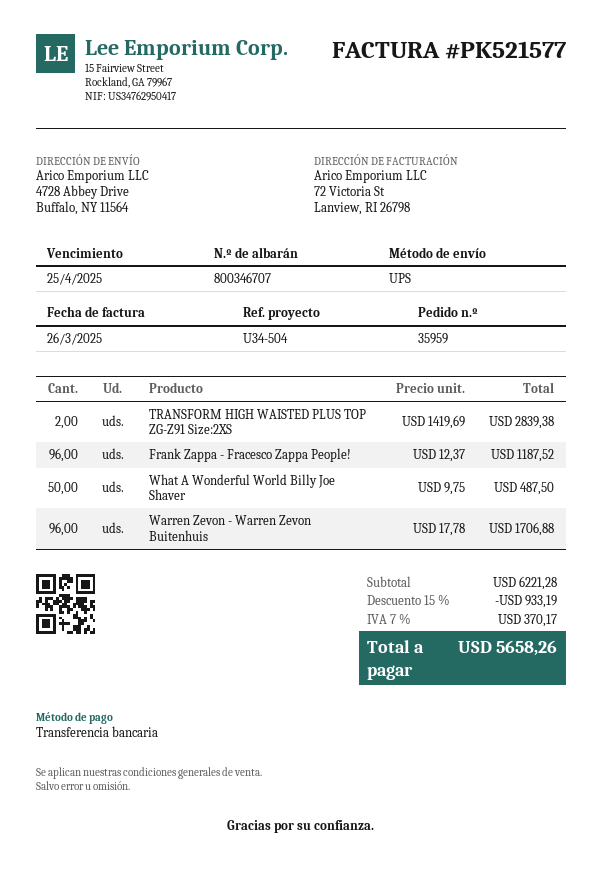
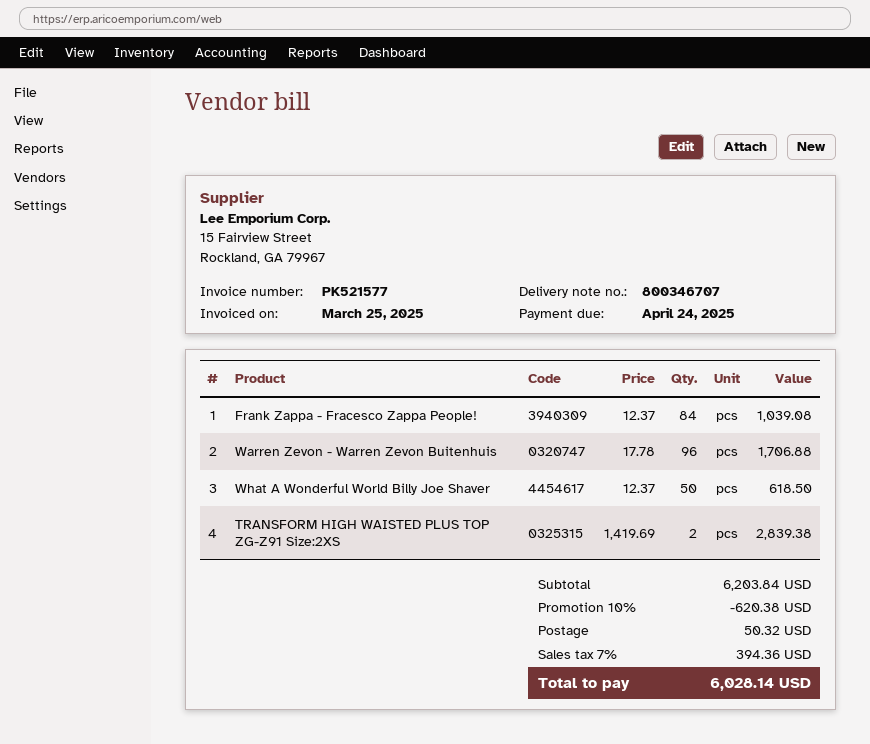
invoice date: 2025-03-26 -> 2025-03-25
due date: 2025-04-25 -> 2025-04-24
Frank Zappa - Fracesco Zappa People!: 96 x 12.37 = 1187.52 -> 84 x 12.37 = 1039.08
What A Wonderful World Billy Joe Shaver: 50 x 9.75 = 487.50 -> 50 x 12.37 = 618.50
subtotal: 6221.28 -> 6203.84
discount: 15% = 933.19 -> 10% = 620.38
shipping: none -> 50.32
tax: 7% = 370.17 -> 7% = 394.36
total: 5658.26 -> 6028.14

